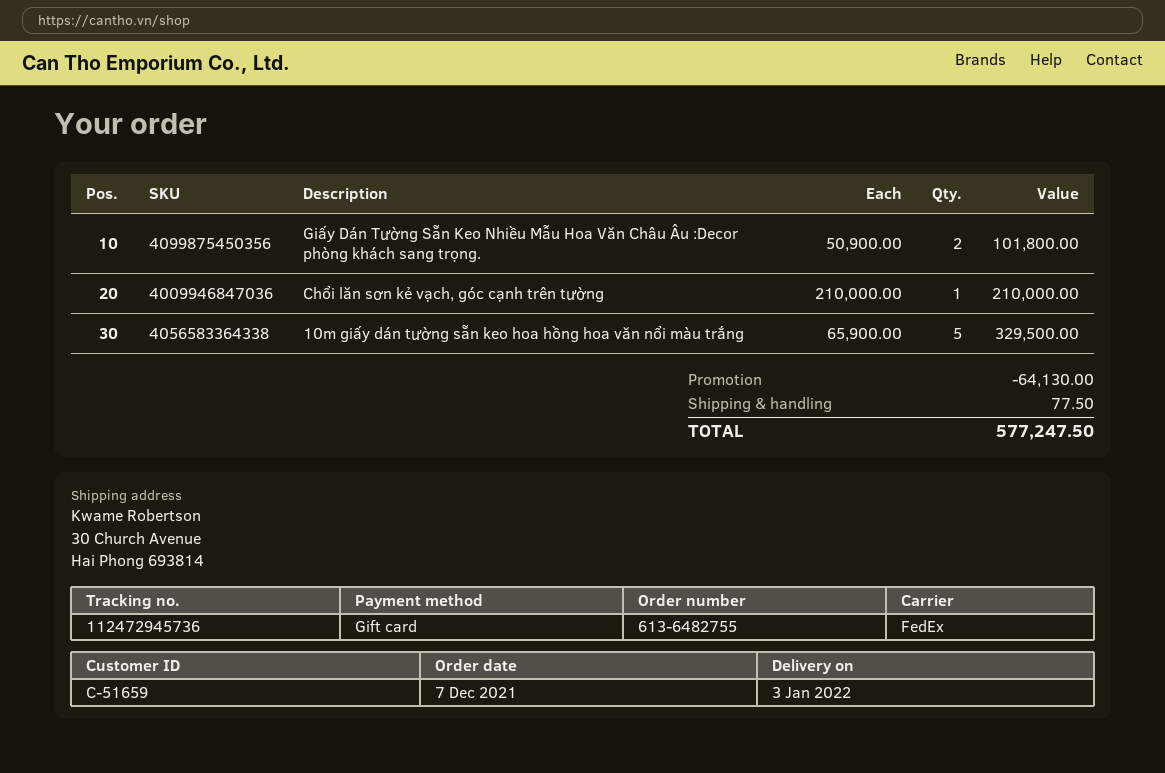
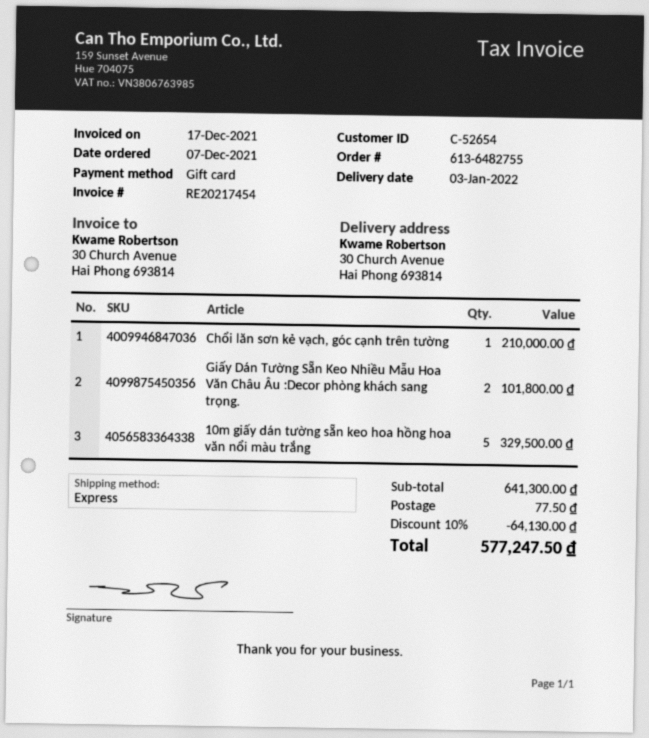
customer number: C-51659 -> C-52654
shipping method: FedEx -> express

